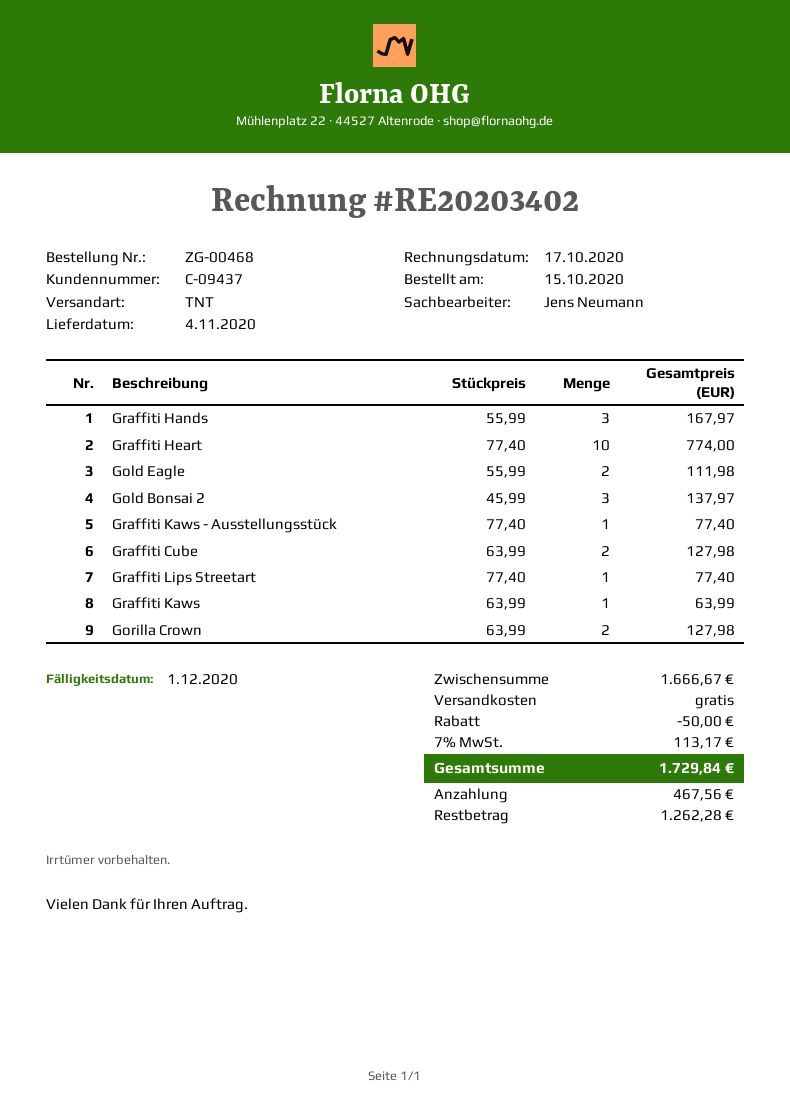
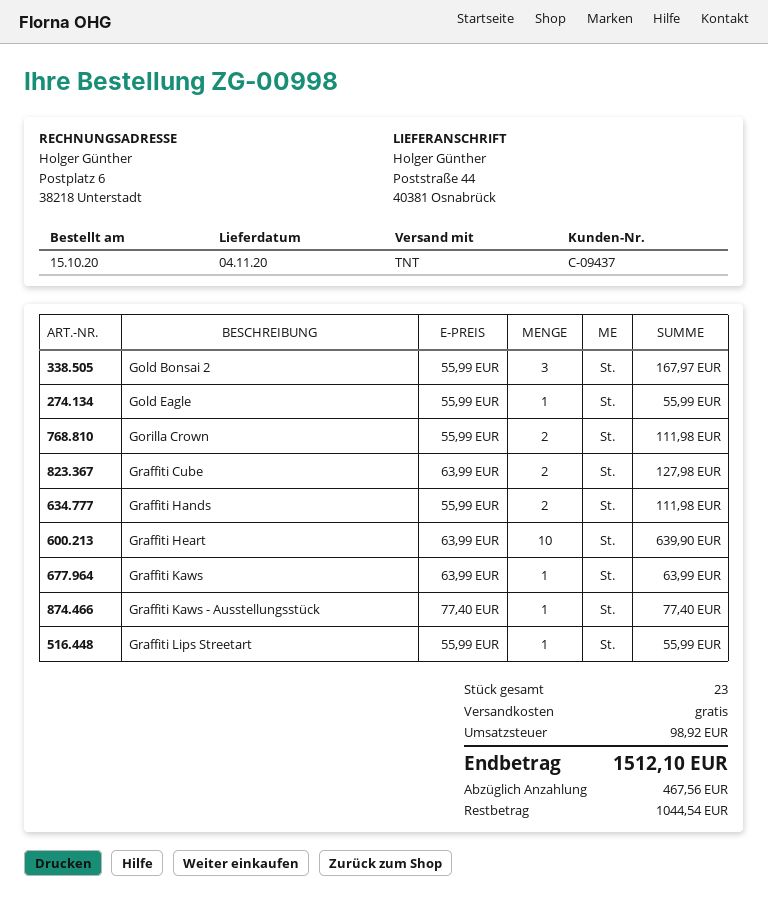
order number: ZG-00468 -> ZG-00998
Graffiti Hands: 3 x 55.99 = 167.97 -> 2 x 55.99 = 111.98
Graffiti Heart: 10 x 77.40 = 774.00 -> 10 x 63.99 = 639.90
Gold Eagle: 2 x 55.99 = 111.98 -> 1 x 55.99 = 55.99
Gold Bonsai 2: 3 x 45.99 = 137.97 -> 3 x 55.99 = 167.97
Graffiti Lips Streetart: 1 x 77.40 = 77.40 -> 1 x 55.99 = 55.99
Gorilla Crown: 2 x 63.99 = 127.98 -> 2 x 55.99 = 111.98
discount: 50.00 -> none
tax: 113.17 -> 98.92
total: 1729.84 -> 1512.10
balance: 1262.28 -> 1044.54

